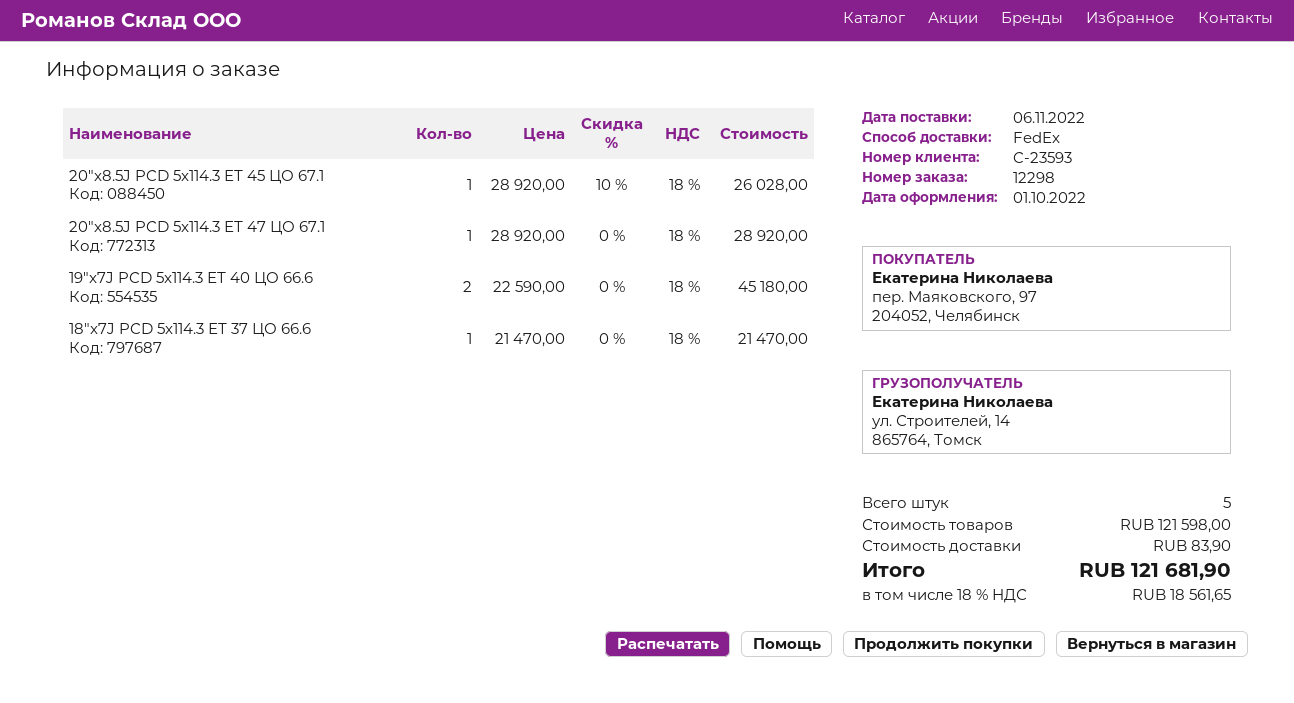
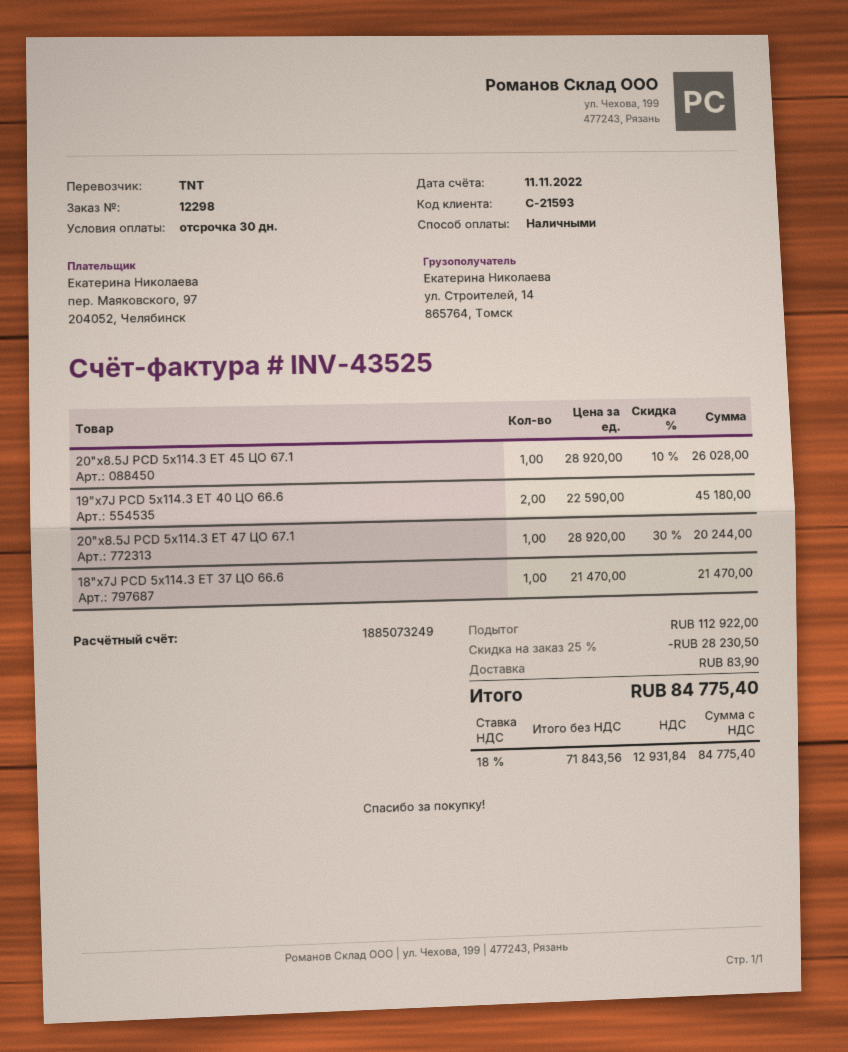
customer number: C-23593 -> C-21593
shipping method: FedEx -> TNT
20"x8.5J PCD 5x114.3 ЕТ 47 ЦО 67.1: 1 x 28920.00 = 28920.00 -> 1 x 28920.00 - 30% = 20244.00
subtotal: 121598.00 -> 112922.00
discount: none -> 25% = 28230.50
tax: 18% = 18561.65 -> 18% = 12931.84
total: 121681.90 -> 84775.40

